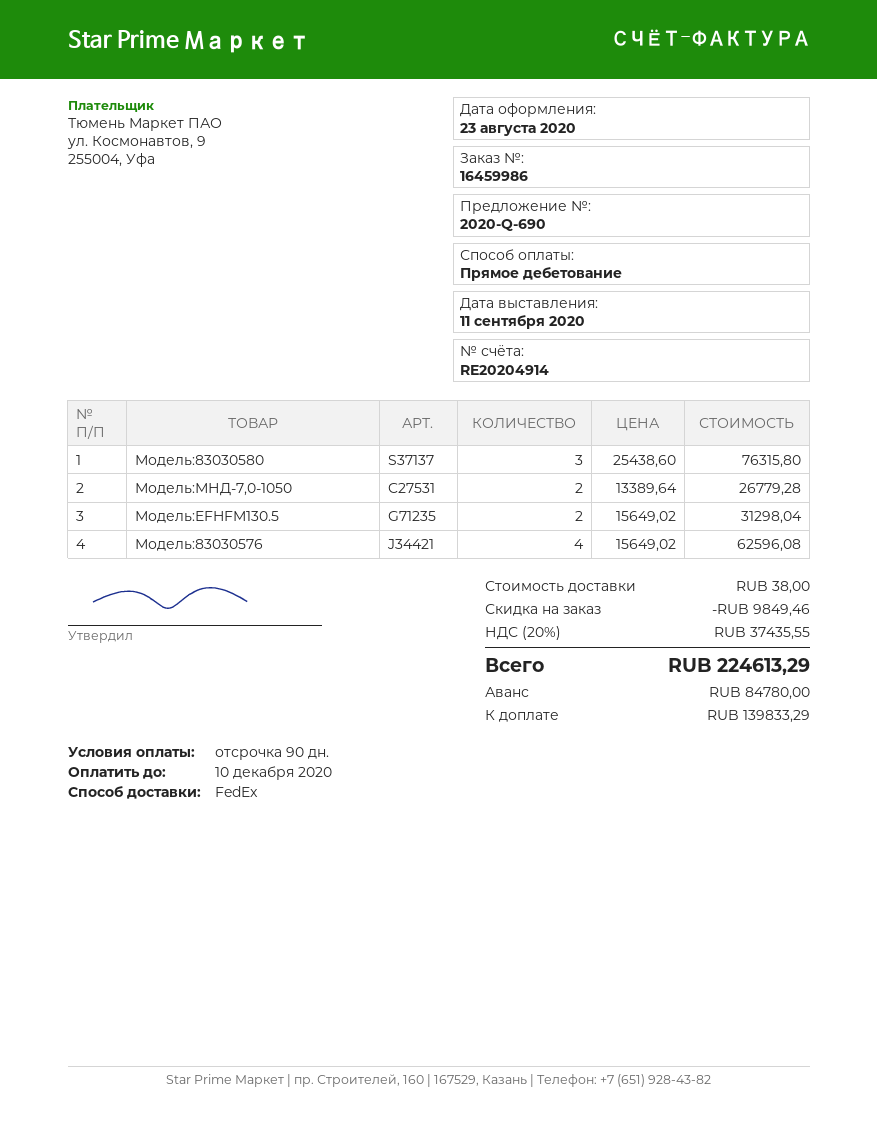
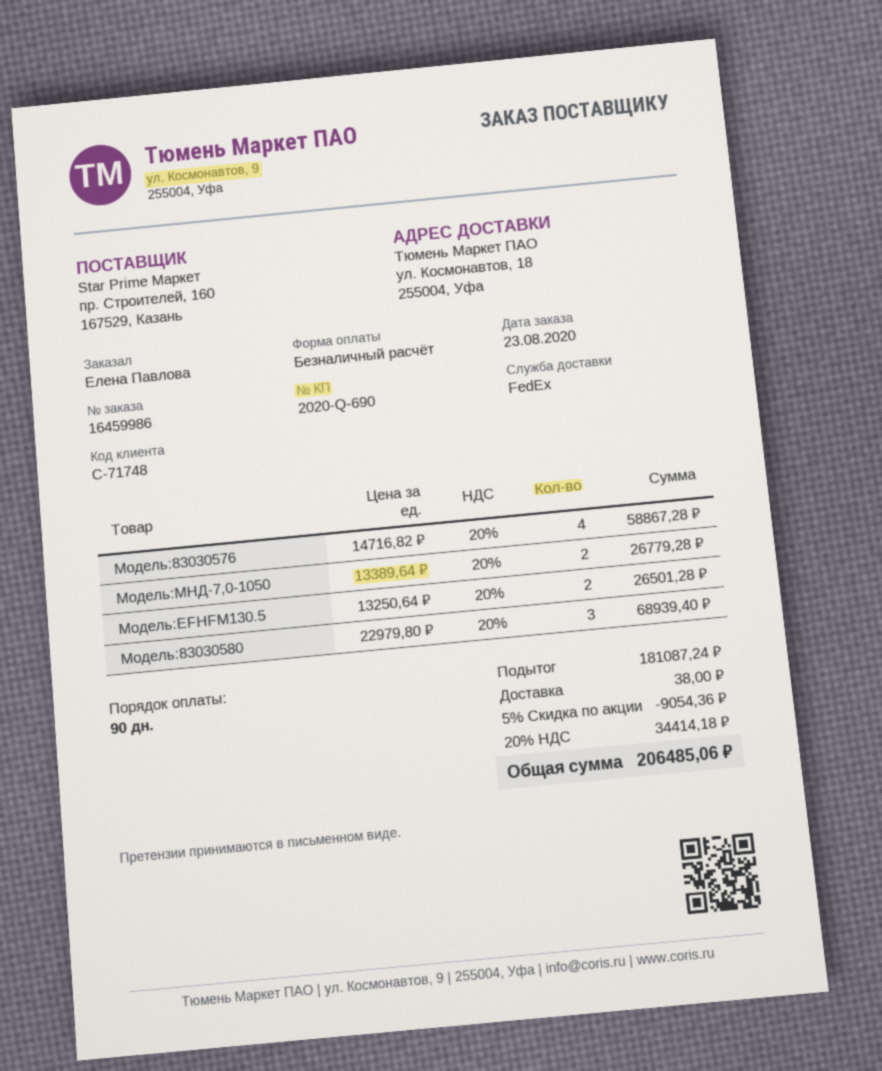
payment method: direct debit -> bank transfer
Модель:83030580: 3 x 25438.60 = 76315.80 -> 3 x 22979.80 = 68939.40
Модель:EFHFM130.5: 2 x 15649.02 = 31298.04 -> 2 x 13250.64 = 26501.28
Модель:83030576: 4 x 15649.02 = 62596.08 -> 4 x 14716.82 = 58867.28
discount: 9849.46 -> 9054.36
tax: 20% = 37435.55 -> 20% = 34414.18
total: 224613.29 -> 206485.06

